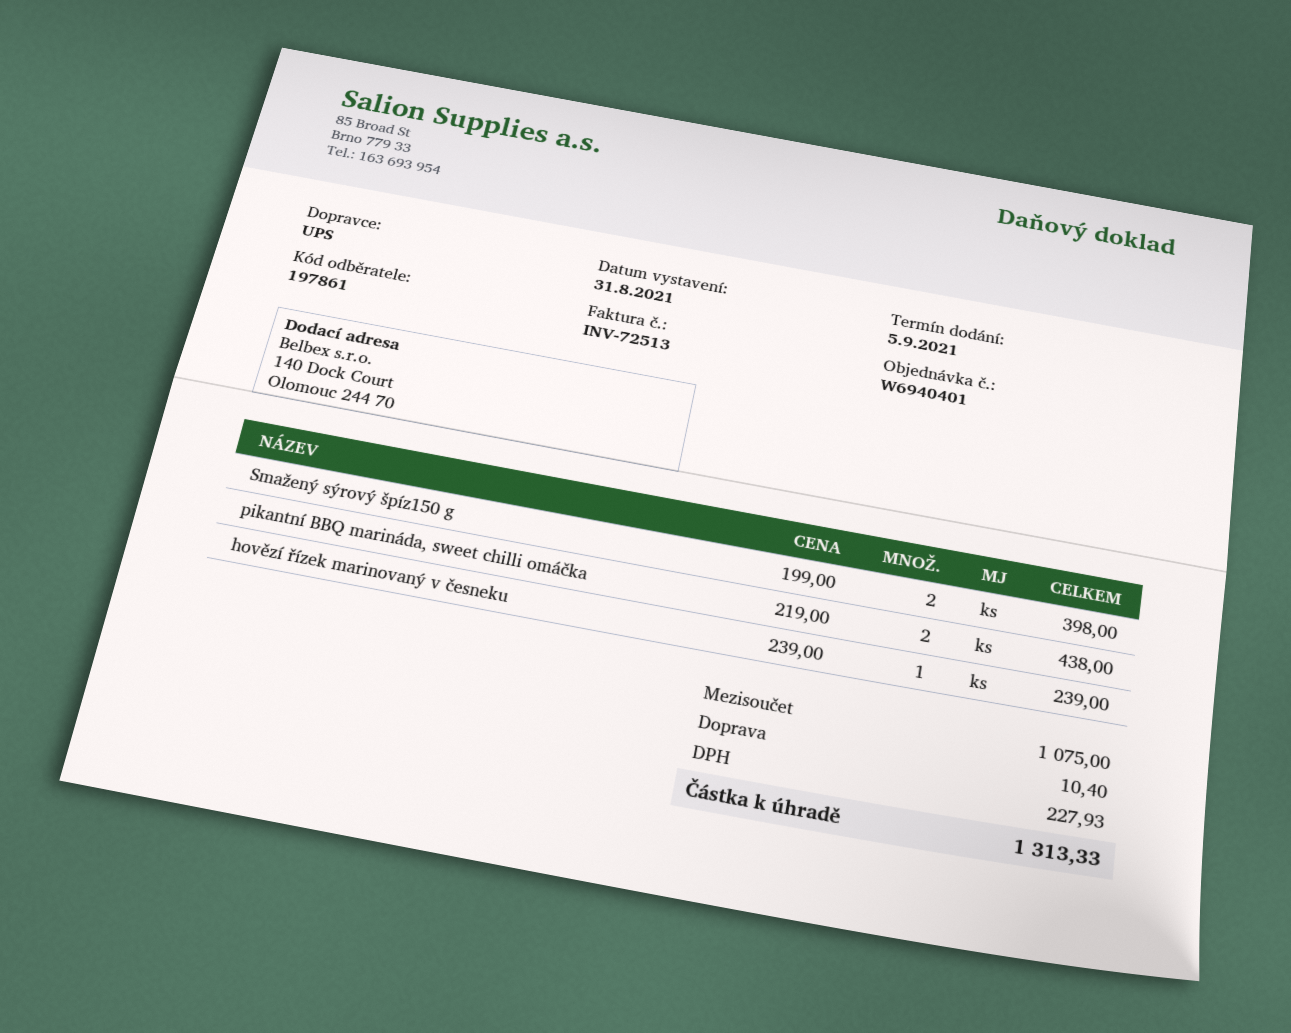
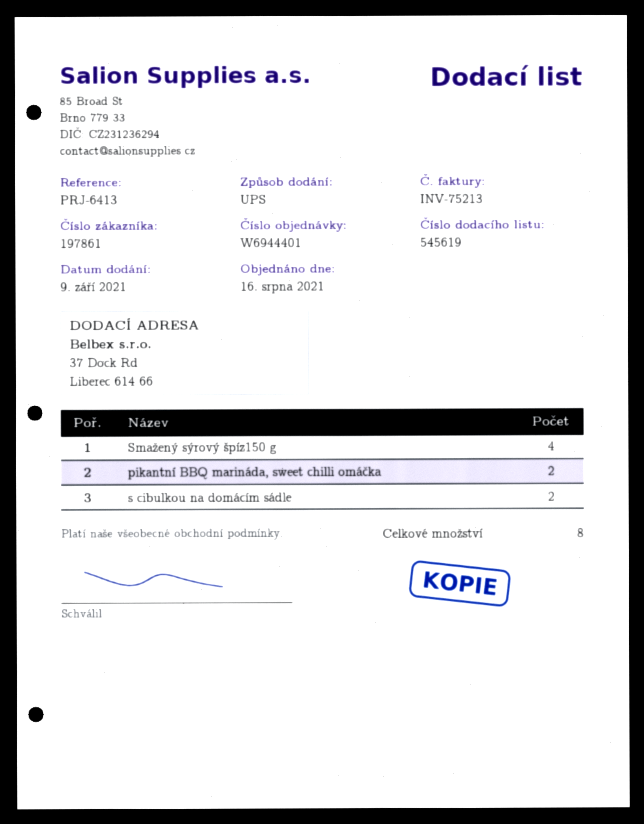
order number: W6940401 -> W6944401
delivery date: 2021-09-05 -> 2021-09-09
invoice number: INV-72513 -> INV-75213
ship to: 140 Dock Court, Olomouc 244 70 -> 37 Dock Rd, Liberec 614 66
Smažený sýrový špíz150 g: 2 -> 4
hovězí řízek marinovaný v česneku: 1 -> none
s cibulkou na domácím sádle: none -> 2

